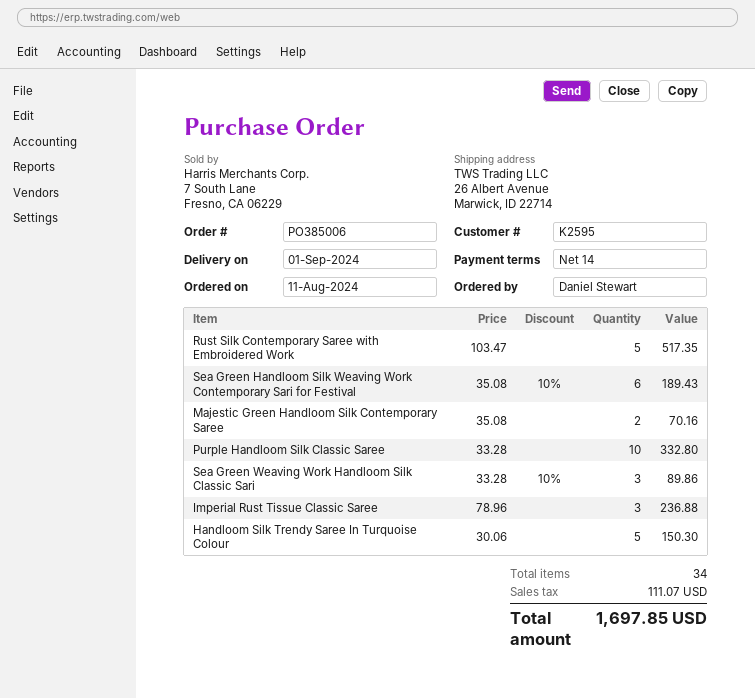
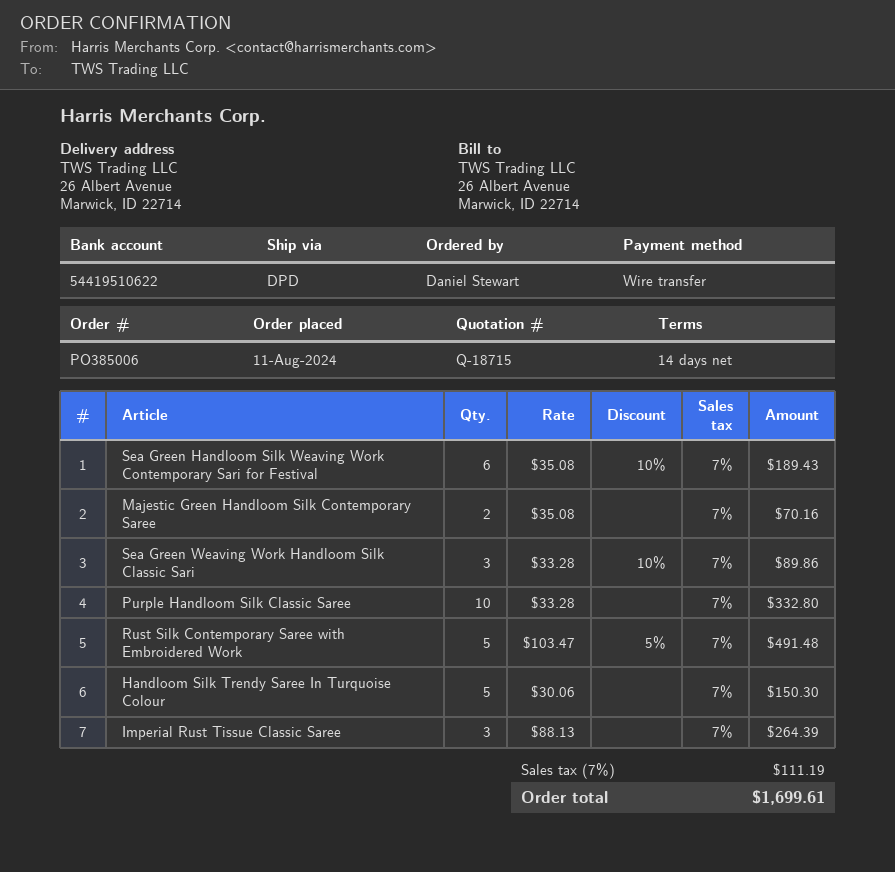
Rust Silk Contemporary Saree with Embroidered Work: 5 x 103.47 = 517.35 -> 5 x 103.47 - 5% = 491.48
Imperial Rust Tissue Classic Saree: 3 x 78.96 = 236.88 -> 3 x 88.13 = 264.39
tax: 111.07 -> 111.19
total: 1697.85 -> 1699.61

